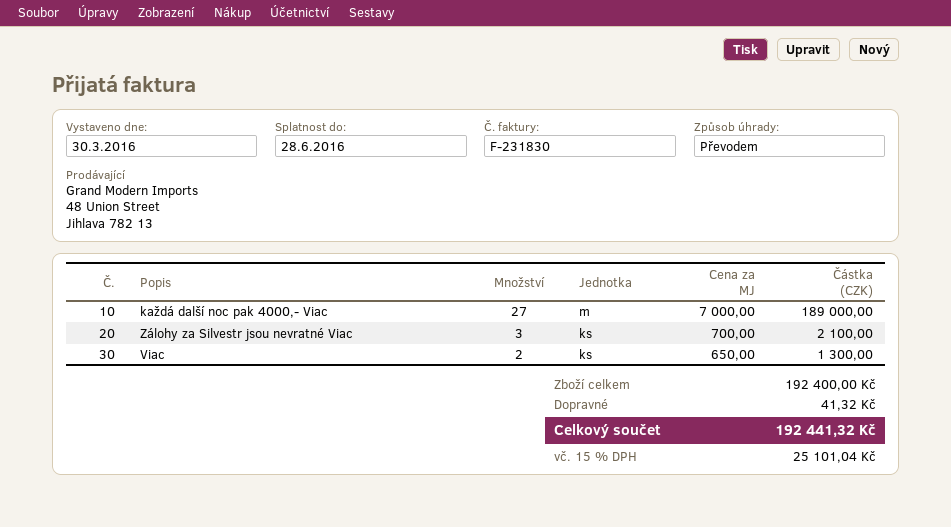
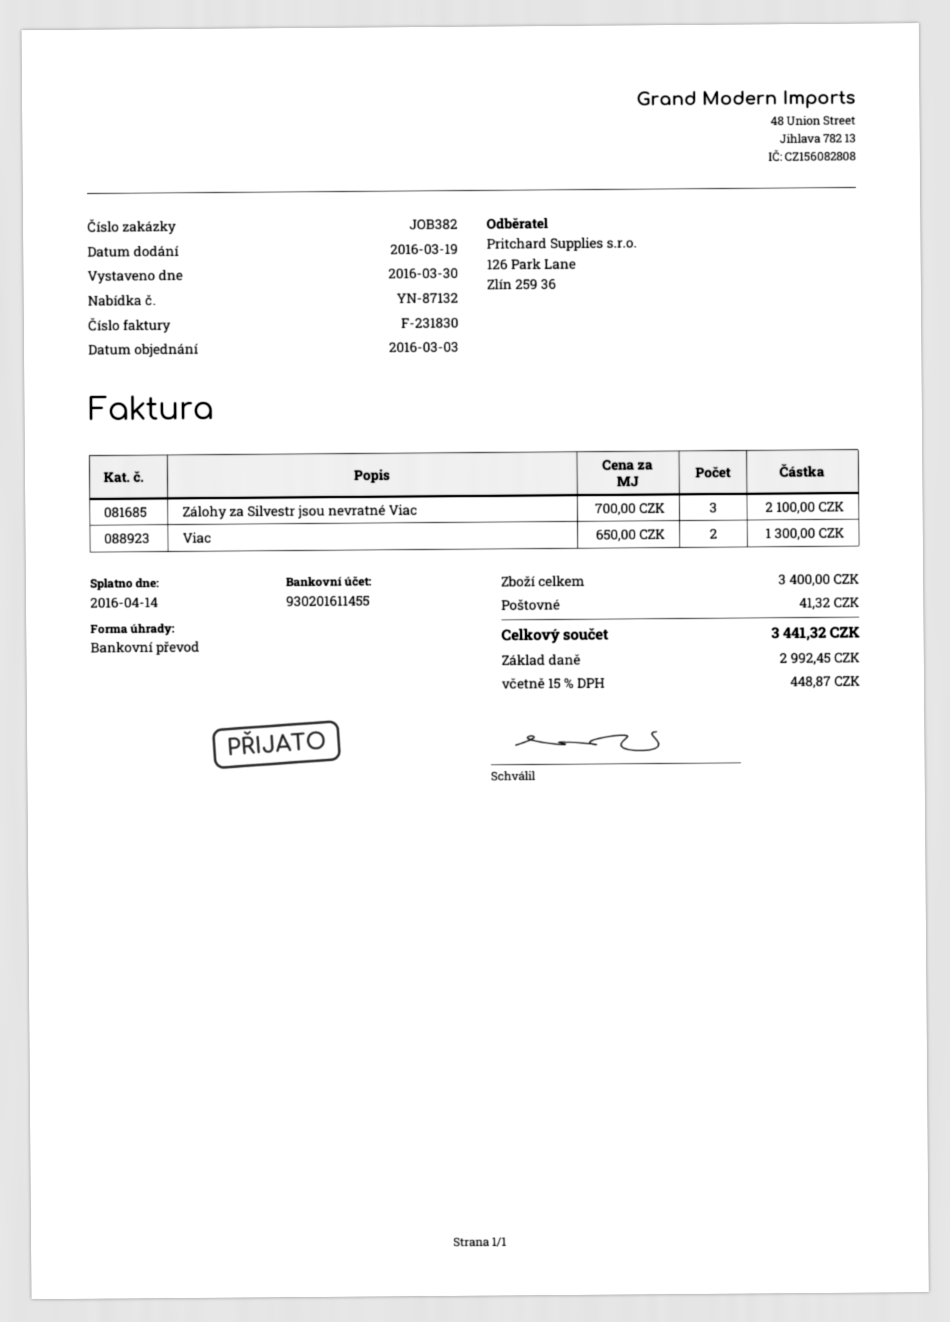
due date: 2016-06-28 -> 2016-04-14
každá další noc pak 4000,- Viac: 27 x 7000.00 = 189000.00 -> none
subtotal: 192400.00 -> 3400.00
tax: 15% = 25101.04 -> 15% = 448.87
total: 192441.32 -> 3441.32

